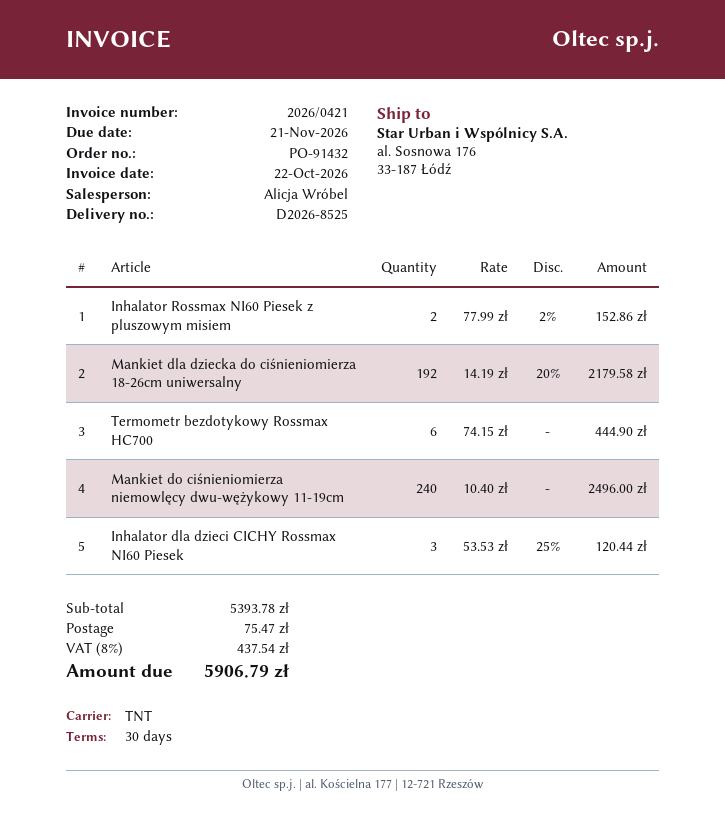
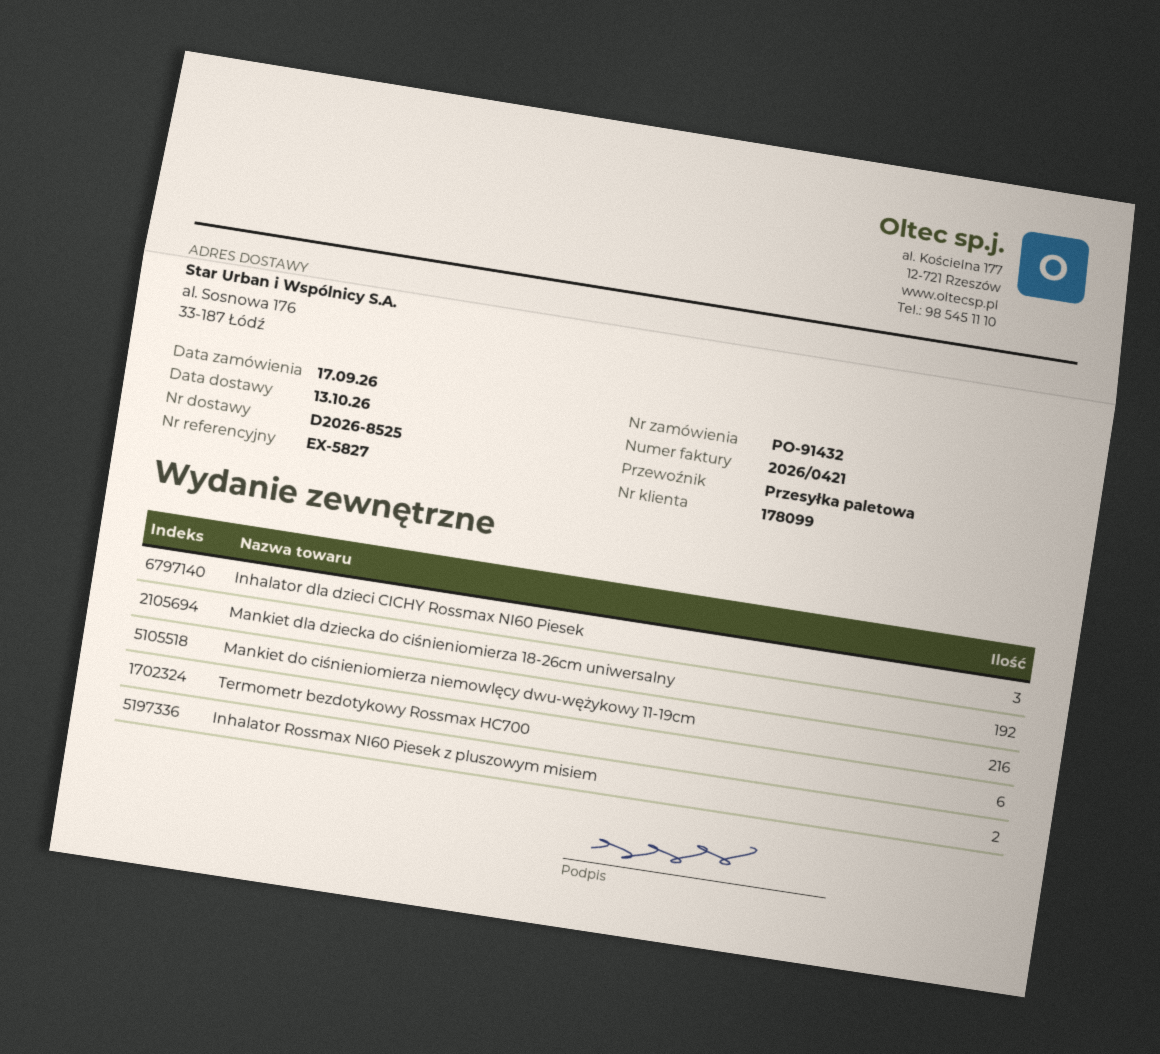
shipping method: TNT -> pallet freight
Mankiet do ciśnieniomierza niemowlęcy dwu-wężykowy 11-19cm: 240 -> 216

